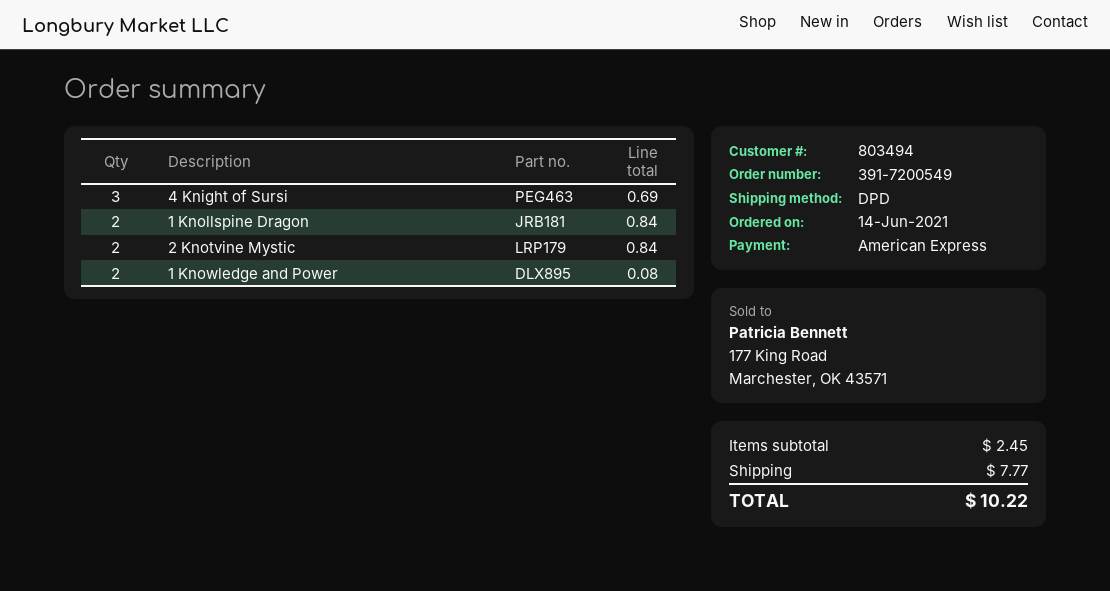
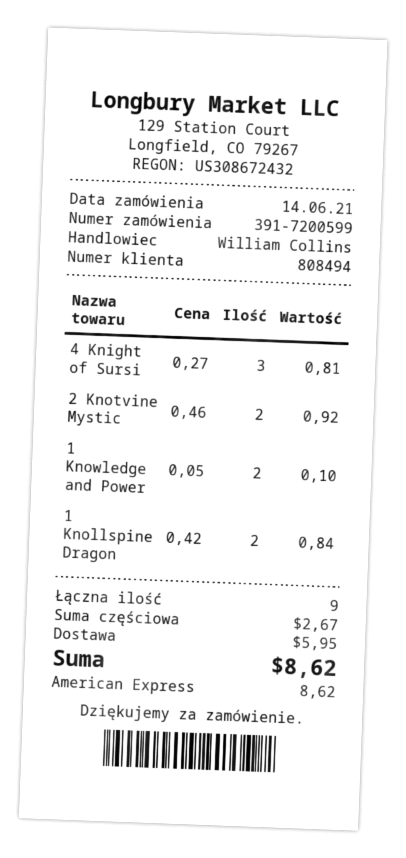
order number: 391-7200549 -> 391-7200599
customer number: 803494 -> 808494
4 Knight of Sursi: 3 for 0.69 -> 3 for 0.81
2 Knotvine Mystic: 2 for 0.84 -> 2 for 0.92
1 Knowledge and Power: 2 for 0.08 -> 2 for 0.10
subtotal: 2.45 -> 2.67
shipping: 7.77 -> 5.95
total: 10.22 -> 8.62

